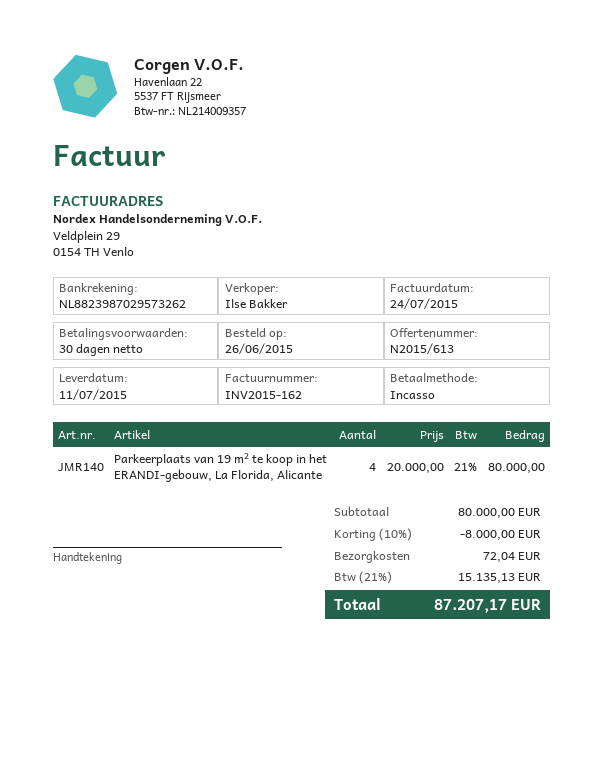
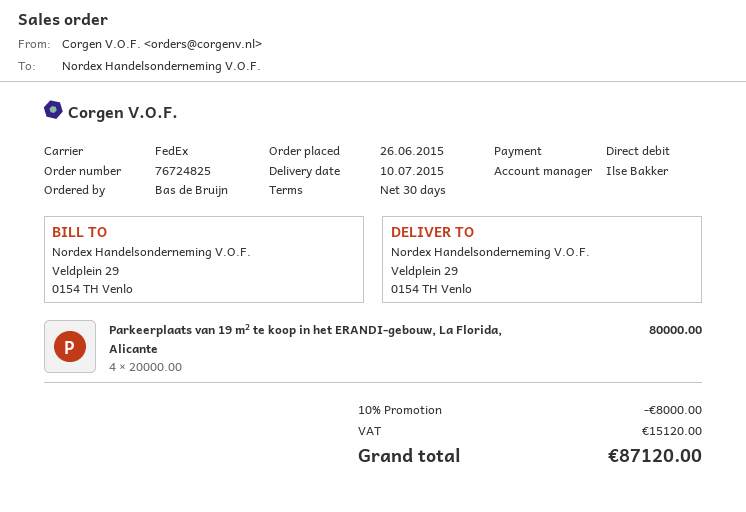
delivery date: 2015-07-11 -> 2015-07-10
shipping: 72.04 -> none
tax: 15135.13 -> 15120.00
total: 87207.17 -> 87120.00

